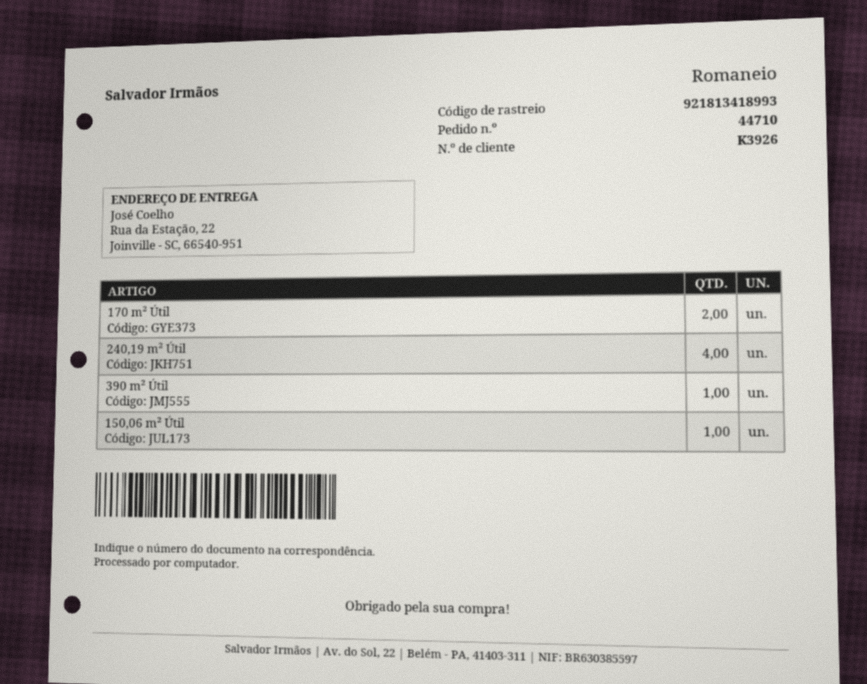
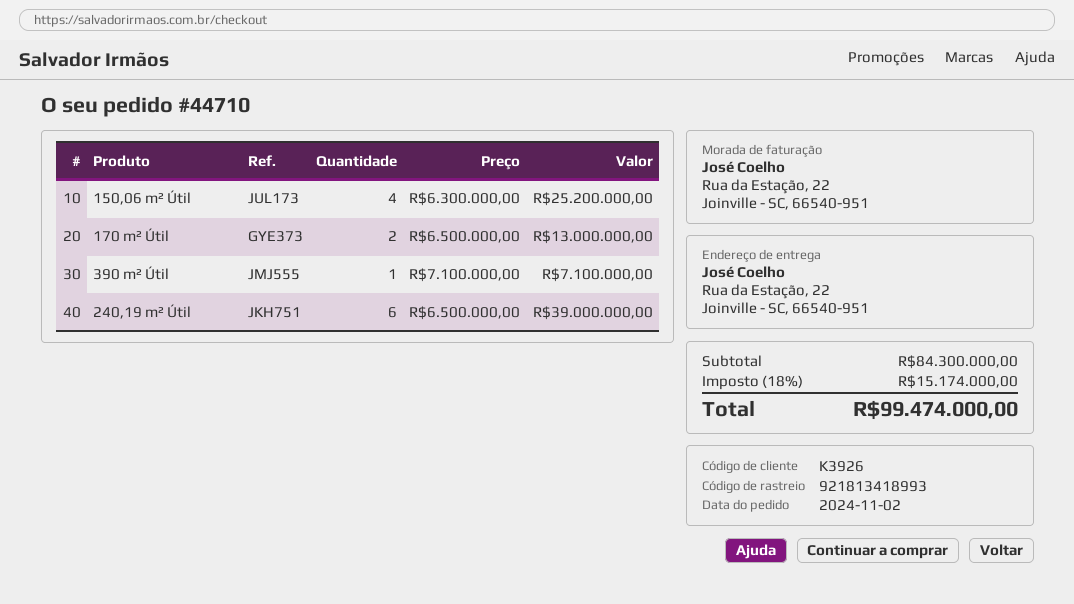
240,19 m² Útil: 4 -> 6
150,06 m² Útil: 1 -> 4

